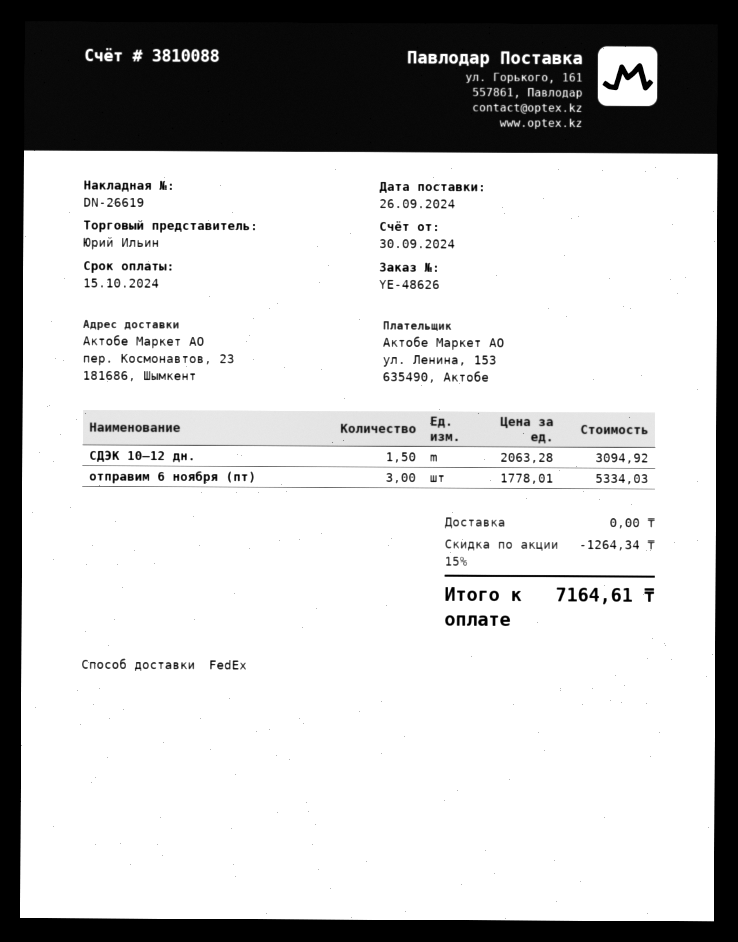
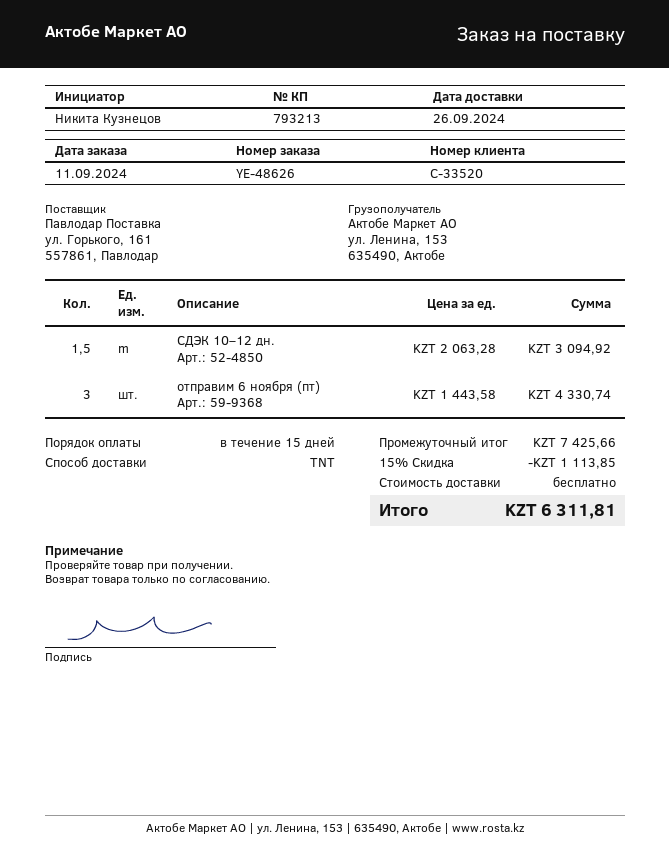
shipping method: FedEx -> TNT
ship to: пер. Космонавтов, 23, 181686, Шымкент -> ул. Ленина, 153, 635490, Актобе
отправим 6 ноября (пт): 3 x 1778.01 = 5334.03 -> 3 x 1443.58 = 4330.74
discount: 15% = 1264.34 -> 15% = 1113.85
total: 7164.61 -> 6311.81

